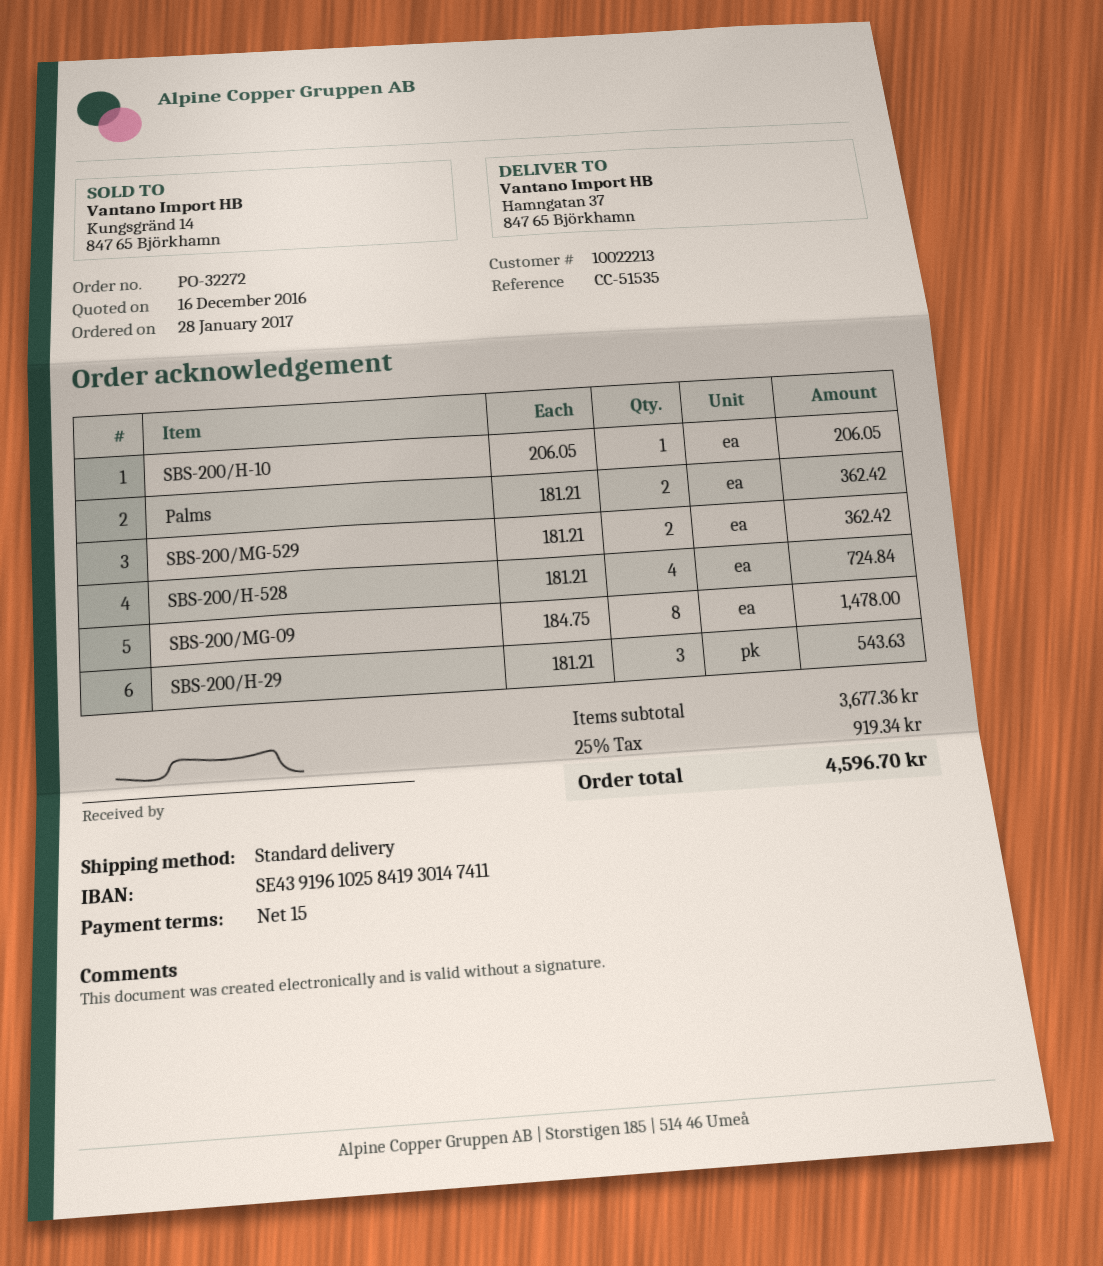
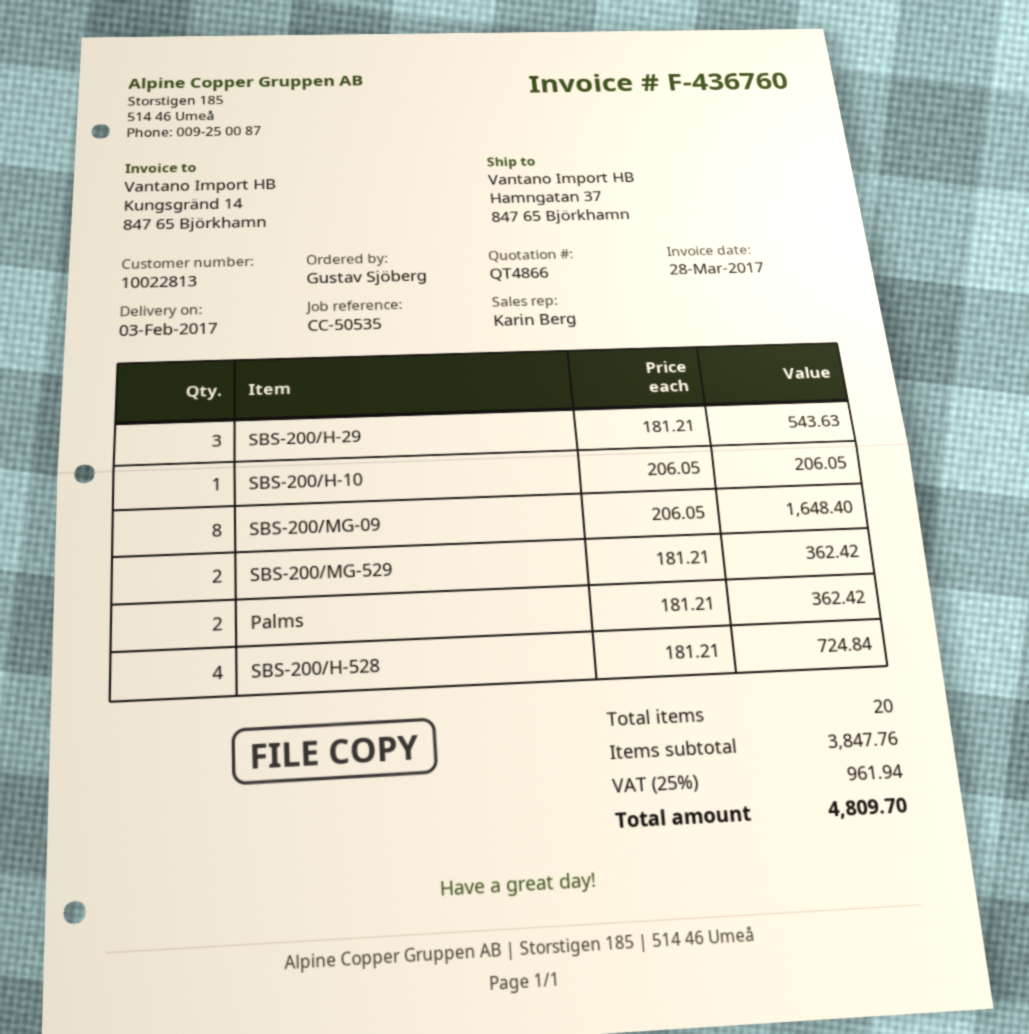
customer number: 10022213 -> 10022813
reference: CC-51535 -> CC-50535
SBS-200/MG-09: 8 x 184.75 = 1478.00 -> 8 x 206.05 = 1648.40
subtotal: 3677.36 -> 3847.76
tax: 25% = 919.34 -> 25% = 961.94
total: 4596.70 -> 4809.70

